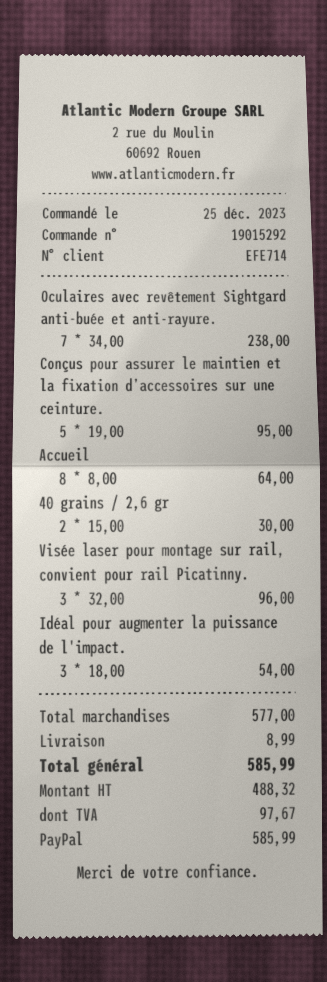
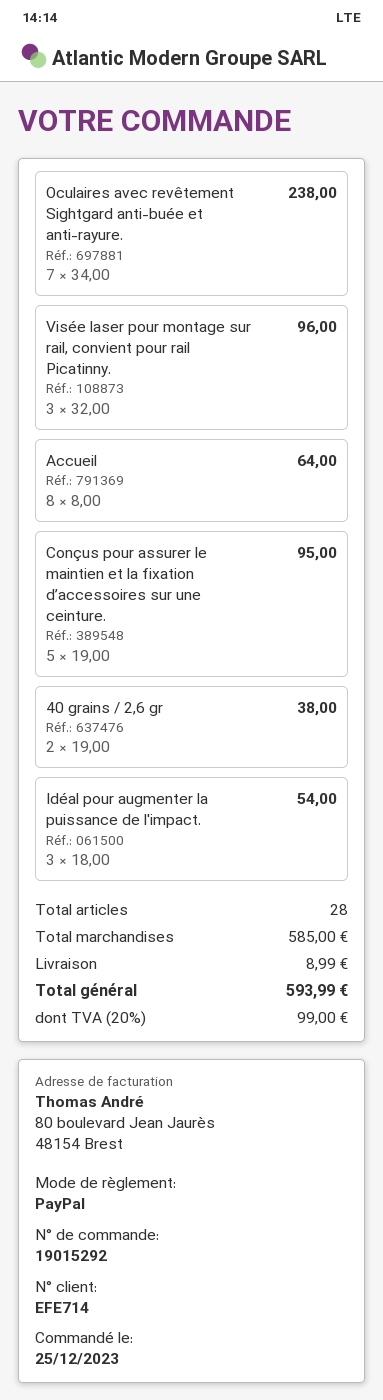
40 grains / 2,6 gr: 2 x 15.00 = 30.00 -> 2 x 19.00 = 38.00
subtotal: 577.00 -> 585.00
tax: 97.67 -> 99.00
total: 585.99 -> 593.99

